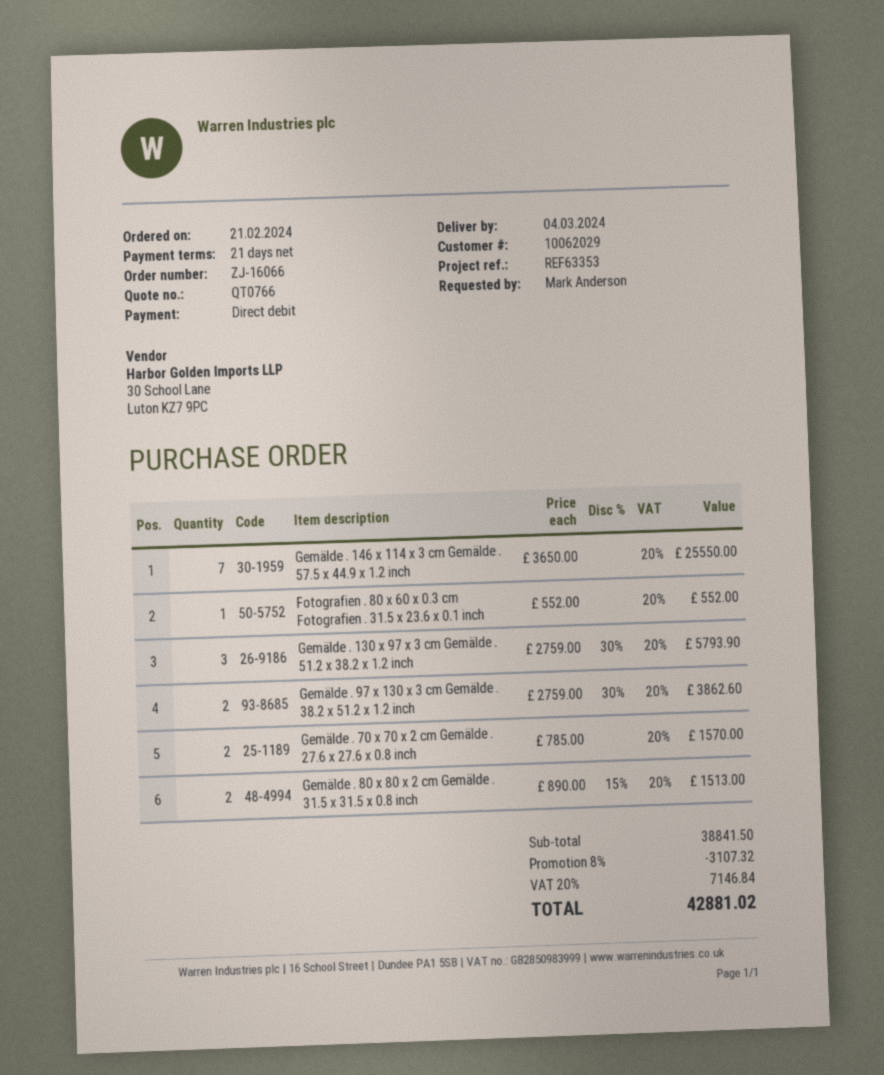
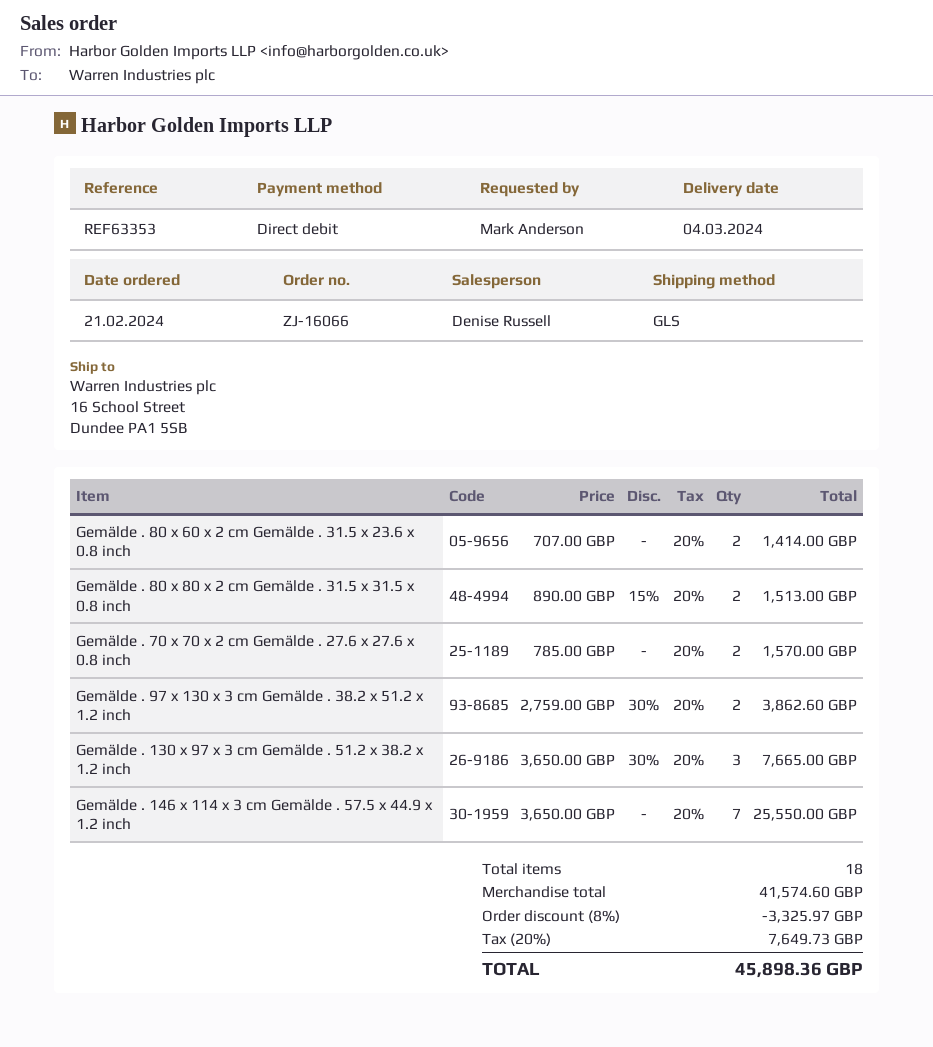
Fotografien . 80 x 60 x 0.3 cm Fotografien . 31.5 x 23.6 x 0.1 inch: 1 x 552.00 = 552.00 -> none
Gemälde . 130 x 97 x 3 cm Gemälde . 51.2 x 38.2 x 1.2 inch: 3 x 2759.00 - 30% = 5793.90 -> 3 x 3650.00 - 30% = 7665.00
Gemälde . 80 x 60 x 2 cm Gemälde . 31.5 x 23.6 x 0.8 inch: none -> 2 x 707.00 = 1414.00
subtotal: 38841.50 -> 41574.60
discount: 8% = 3107.32 -> 8% = 3325.97
tax: 20% = 7146.84 -> 20% = 7649.73
total: 42881.02 -> 45898.36

